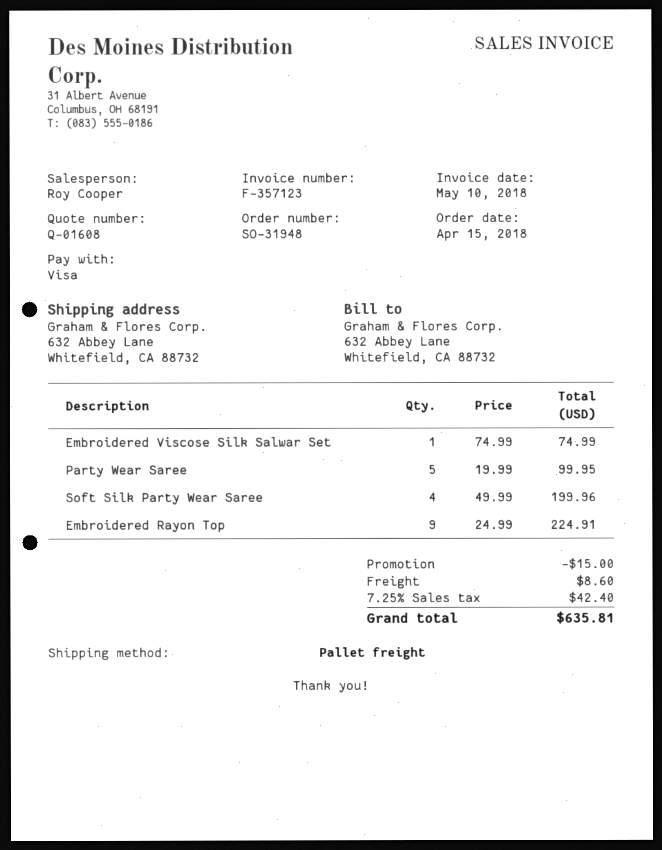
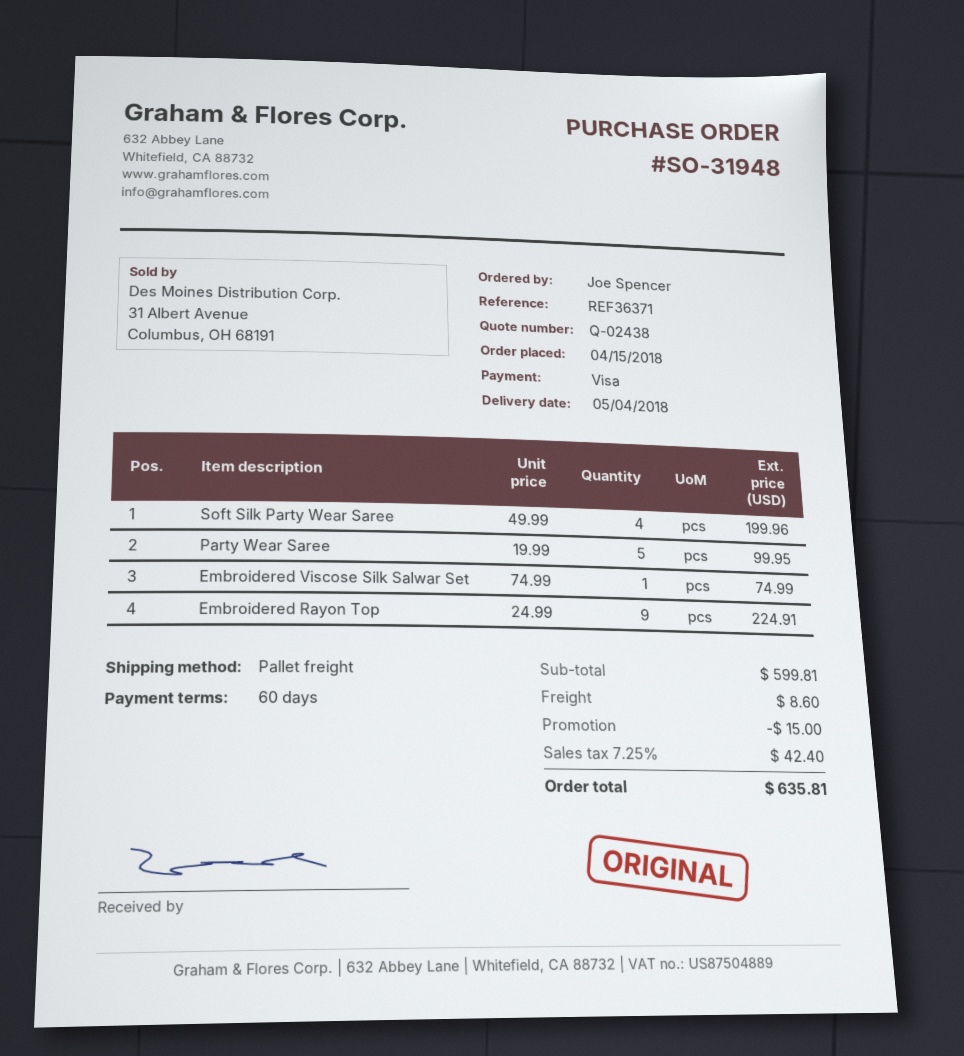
quote number: Q-01608 -> Q-02438

